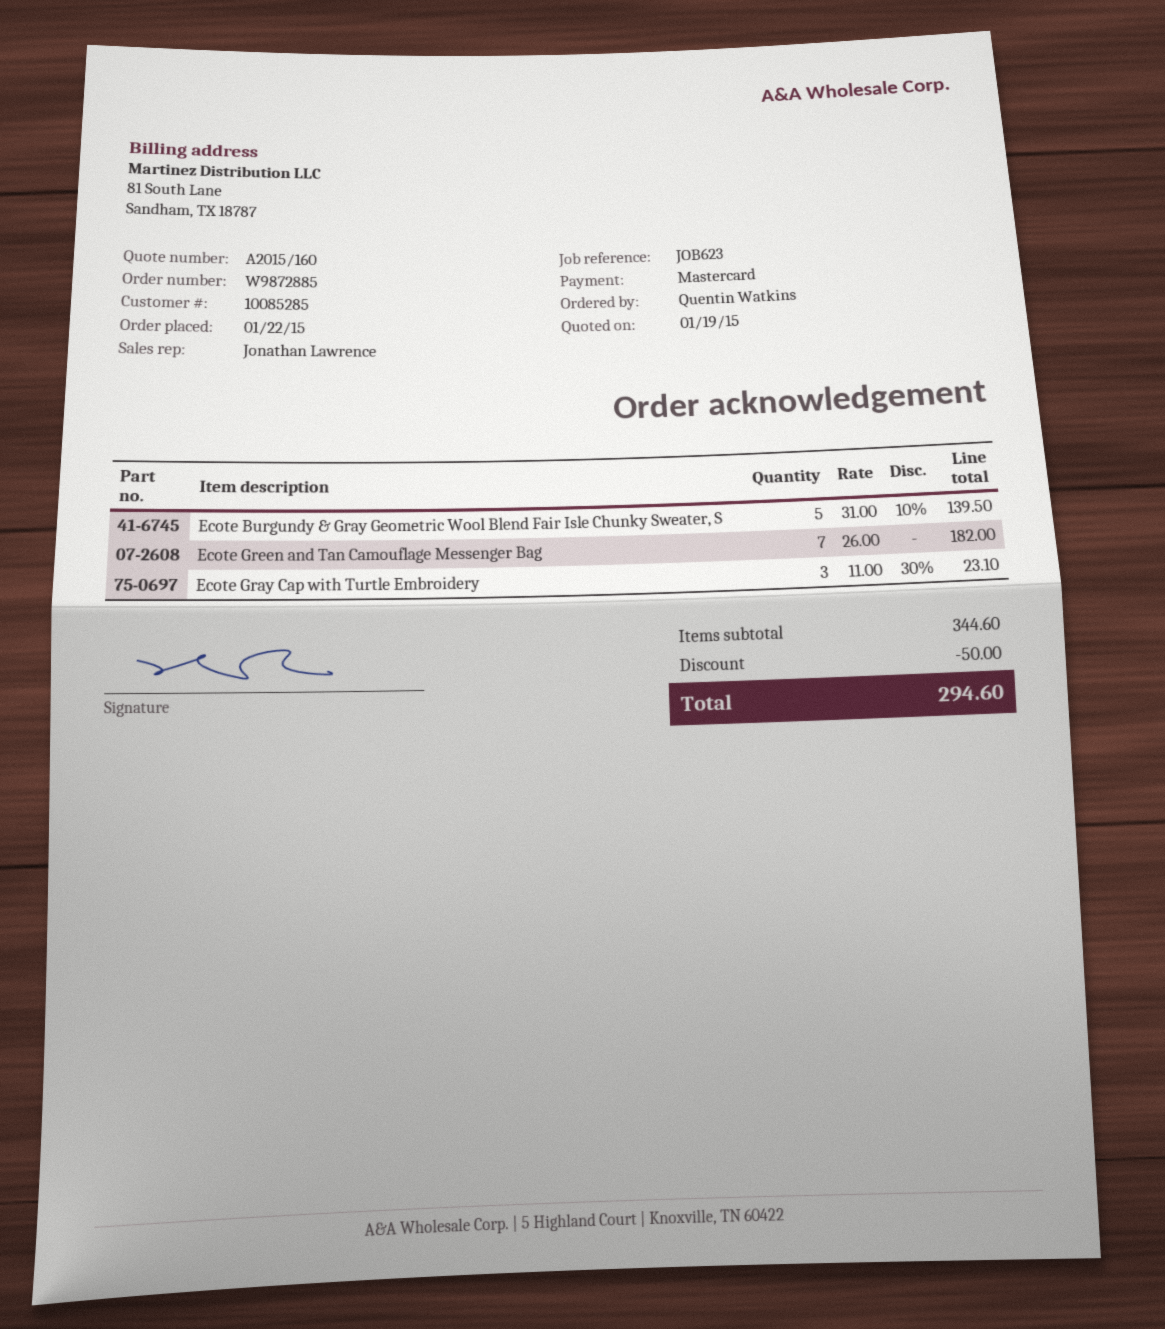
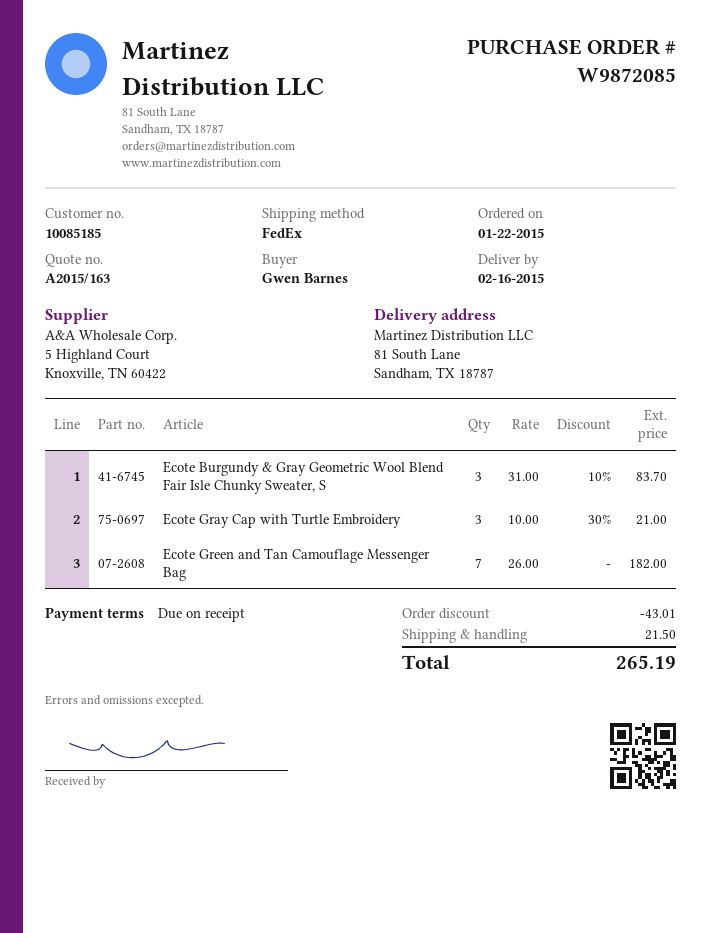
quote number: A2015/160 -> A2015/163
order number: W9872885 -> W9872085
customer number: 10085285 -> 10085185
ordered by: Quentin Watkins -> Gwen Barnes
Ecote Burgundy & Gray Geometric Wool Blend Fair Isle Chunky Sweater, S: 5 x 31.00 - 10% = 139.50 -> 3 x 31.00 - 10% = 83.70
Ecote Gray Cap with Turtle Embroidery: 3 x 11.00 - 30% = 23.10 -> 3 x 10.00 - 30% = 21.00
discount: 50.00 -> 43.01
shipping: none -> 21.50
total: 294.60 -> 265.19

